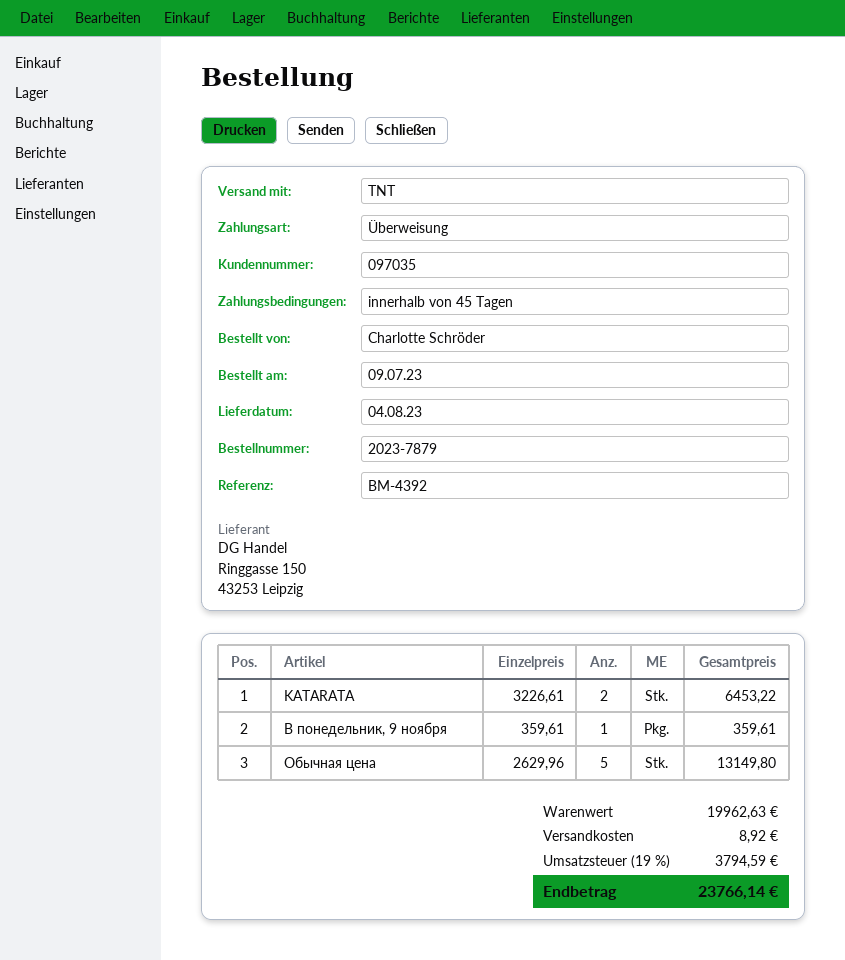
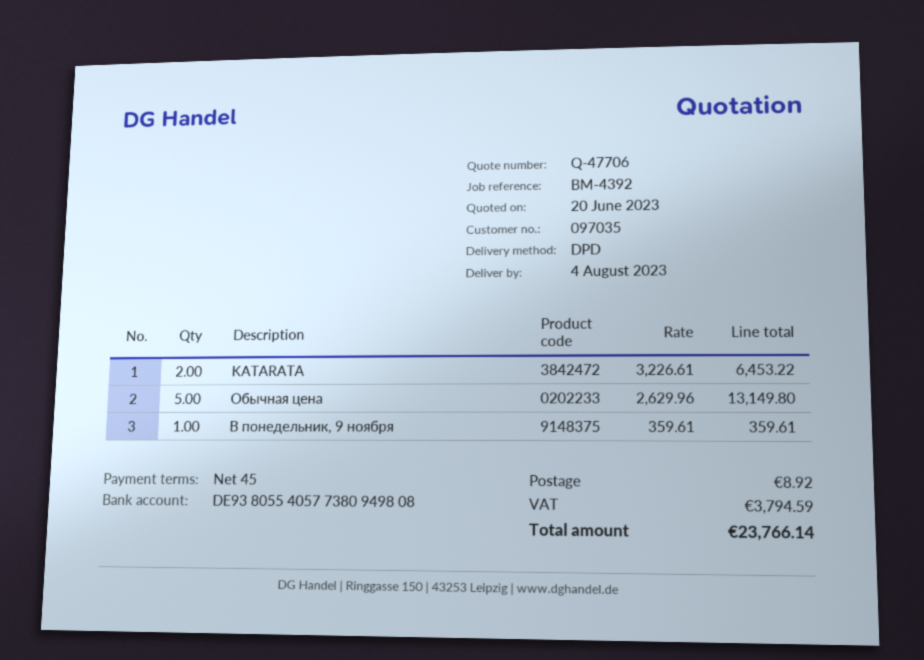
shipping method: TNT -> DPD

